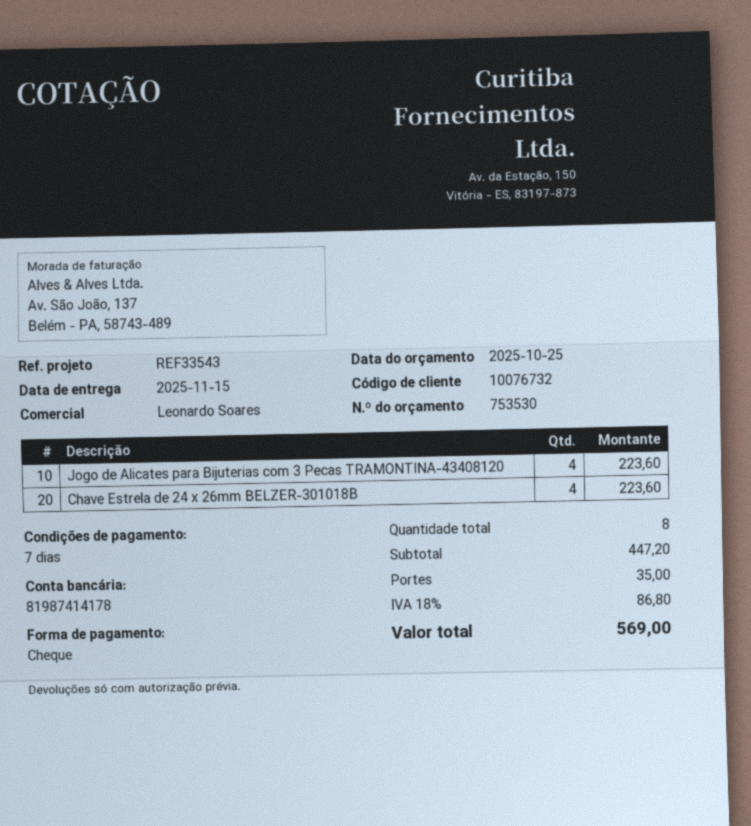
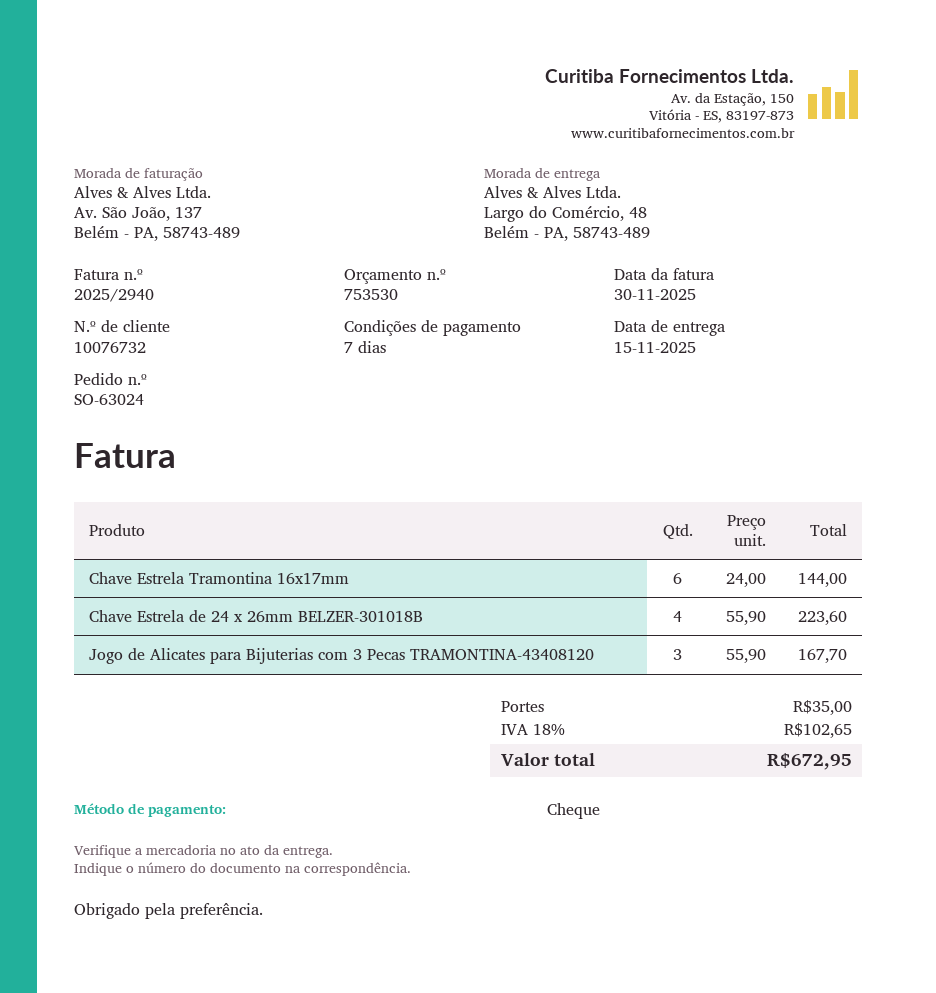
Jogo de Alicates para Bijuterias com 3 Pecas TRAMONTINA-43408120: 4 for 223.60 -> 3 for 167.70
Chave Estrela Tramontina 16x17mm: none -> 6 for 144.00
tax: 18% = 86.80 -> 18% = 102.65
total: 569.00 -> 672.95

